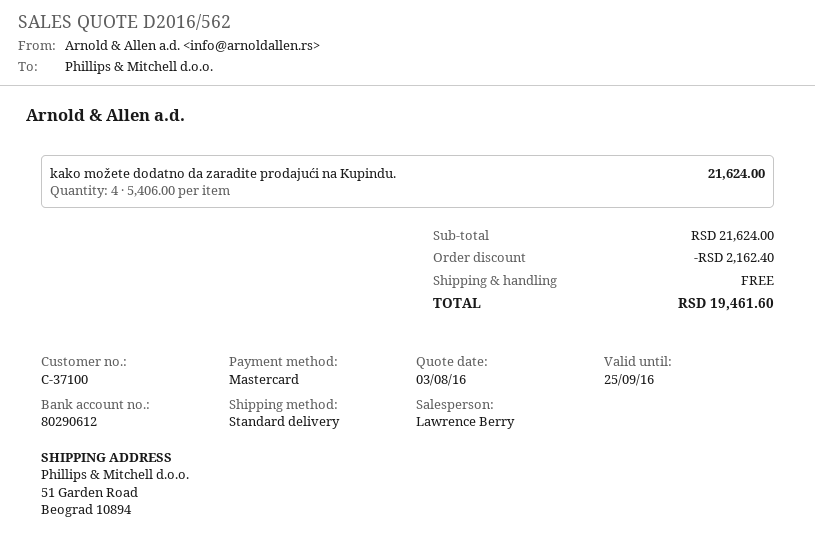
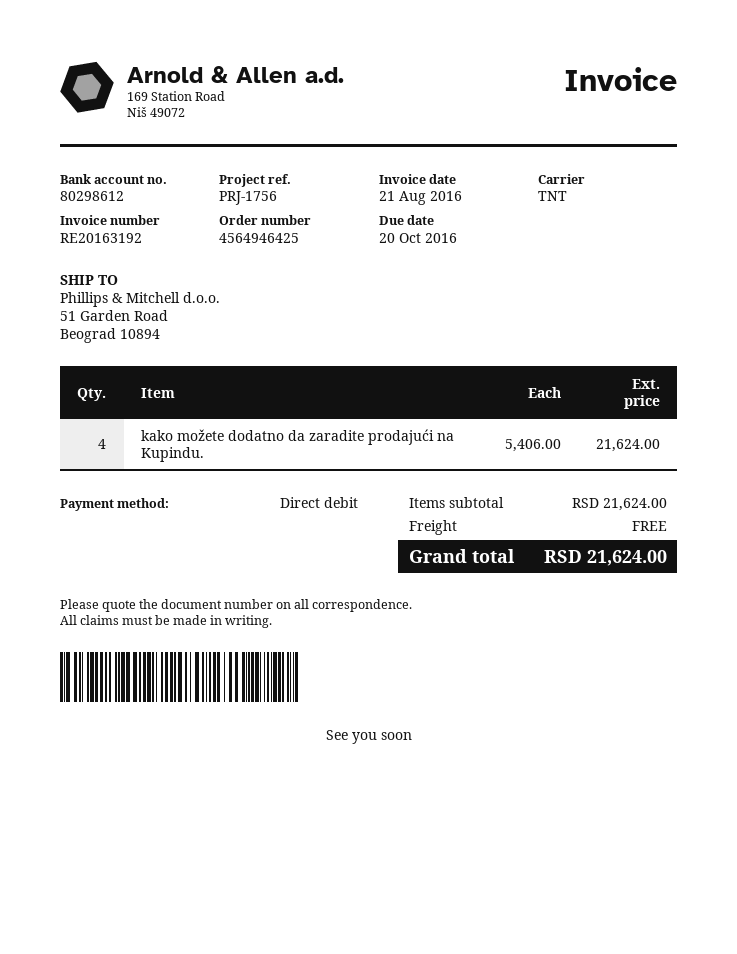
payment method: Mastercard -> direct debit
bank account: 80290612 -> 80298612
shipping method: standard -> TNT
discount: 2162.40 -> none
total: 19461.60 -> 21624.00

